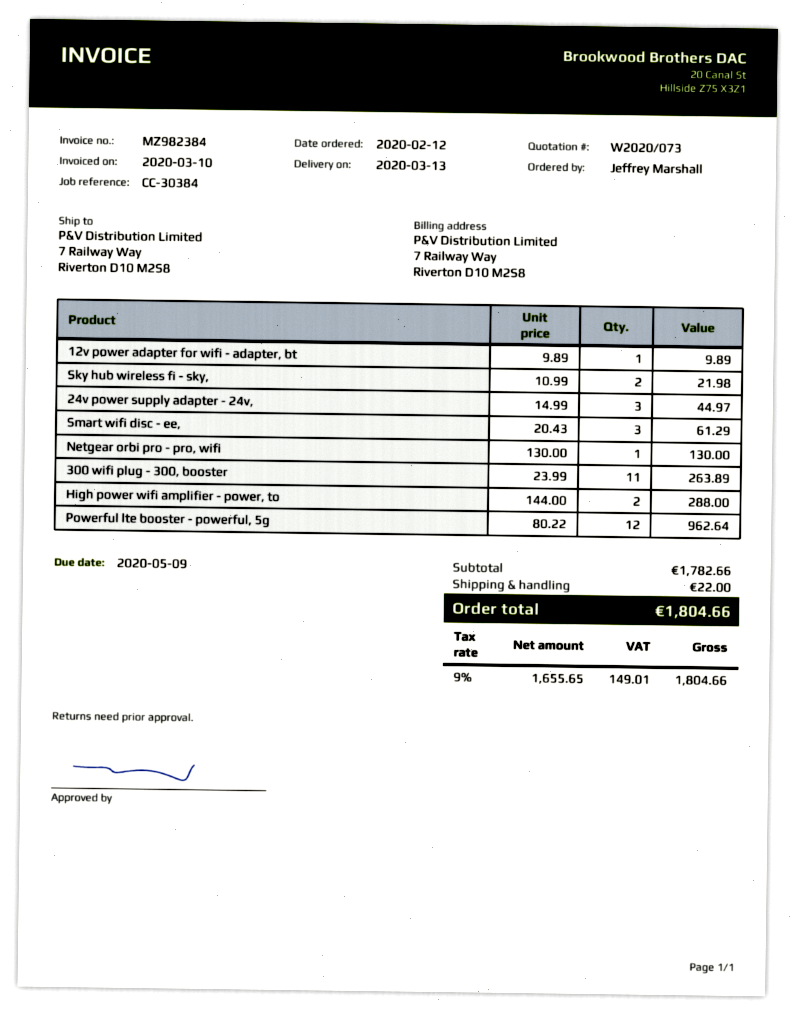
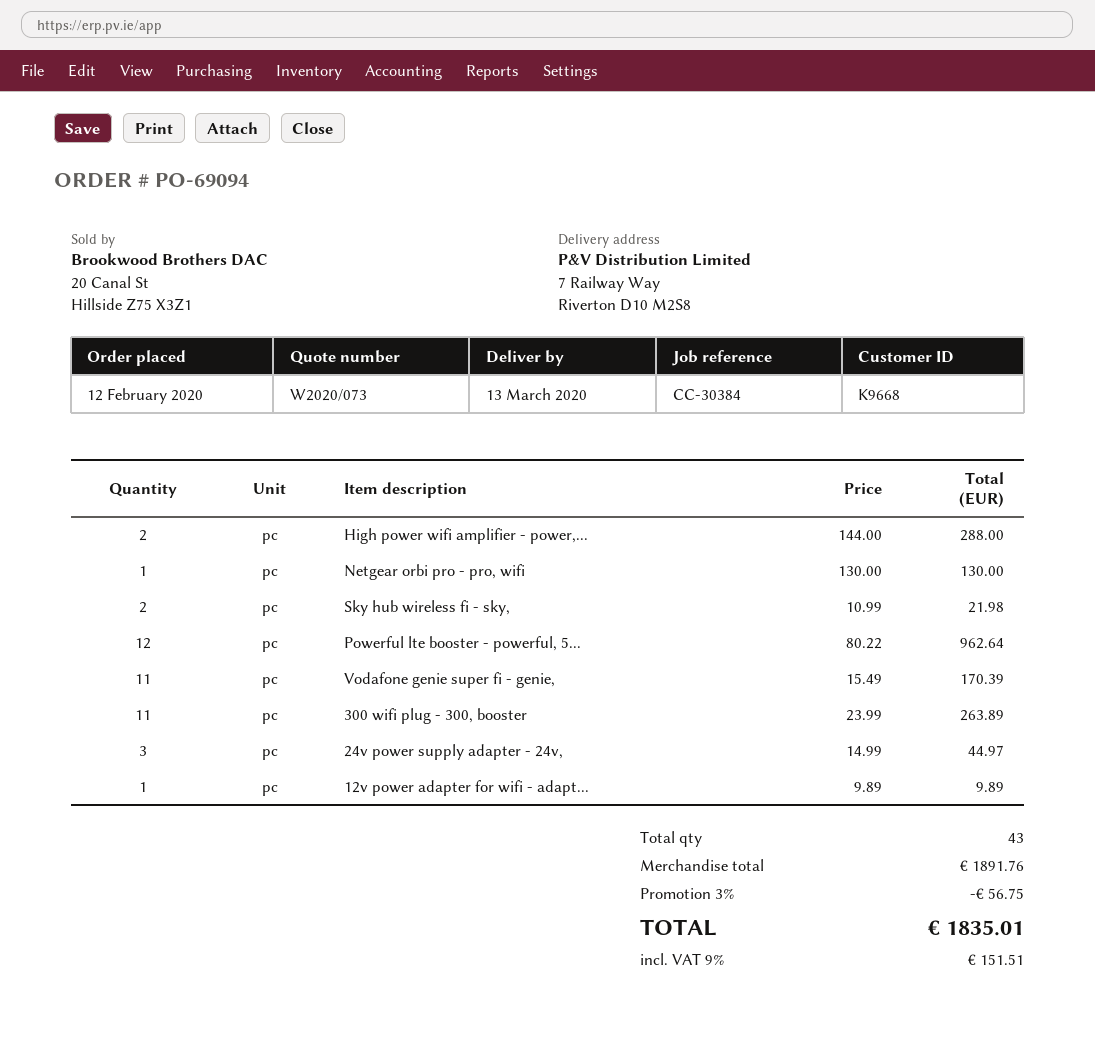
Smart wifi disc - ee,: 3 x 20.43 = 61.29 -> none
Vodafone genie super fi - genie,: none -> 11 x 15.49 = 170.39
subtotal: 1782.66 -> 1891.76
discount: none -> 3% = 56.75
shipping: 22.00 -> none
tax: 9% = 149.01 -> 9% = 151.51
total: 1804.66 -> 1835.01

